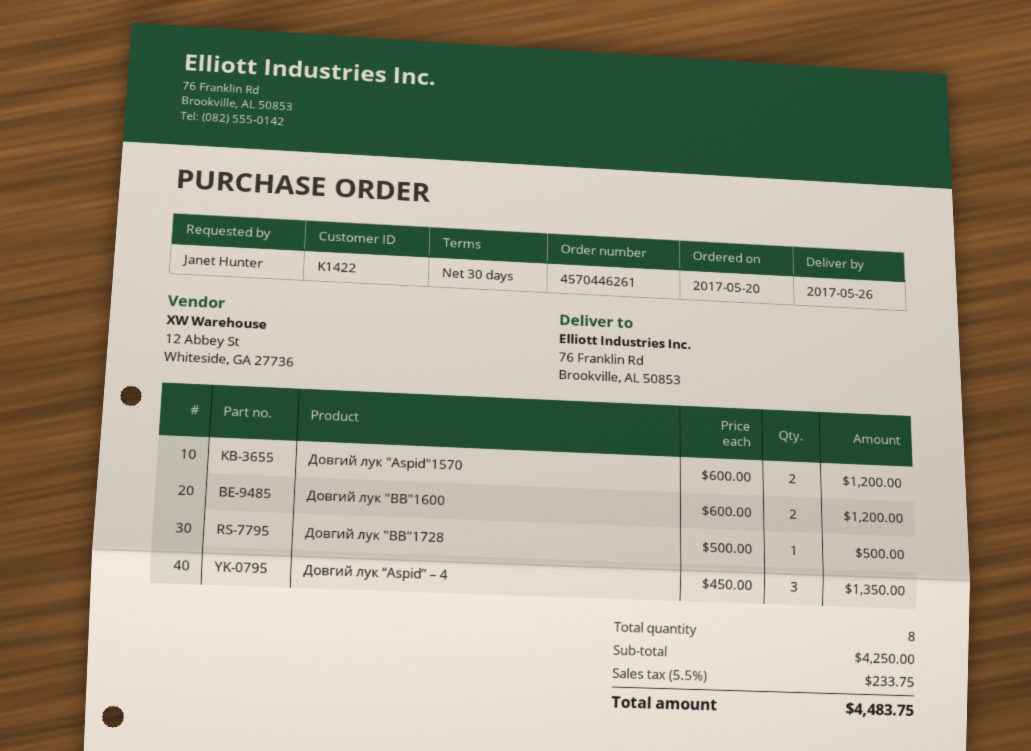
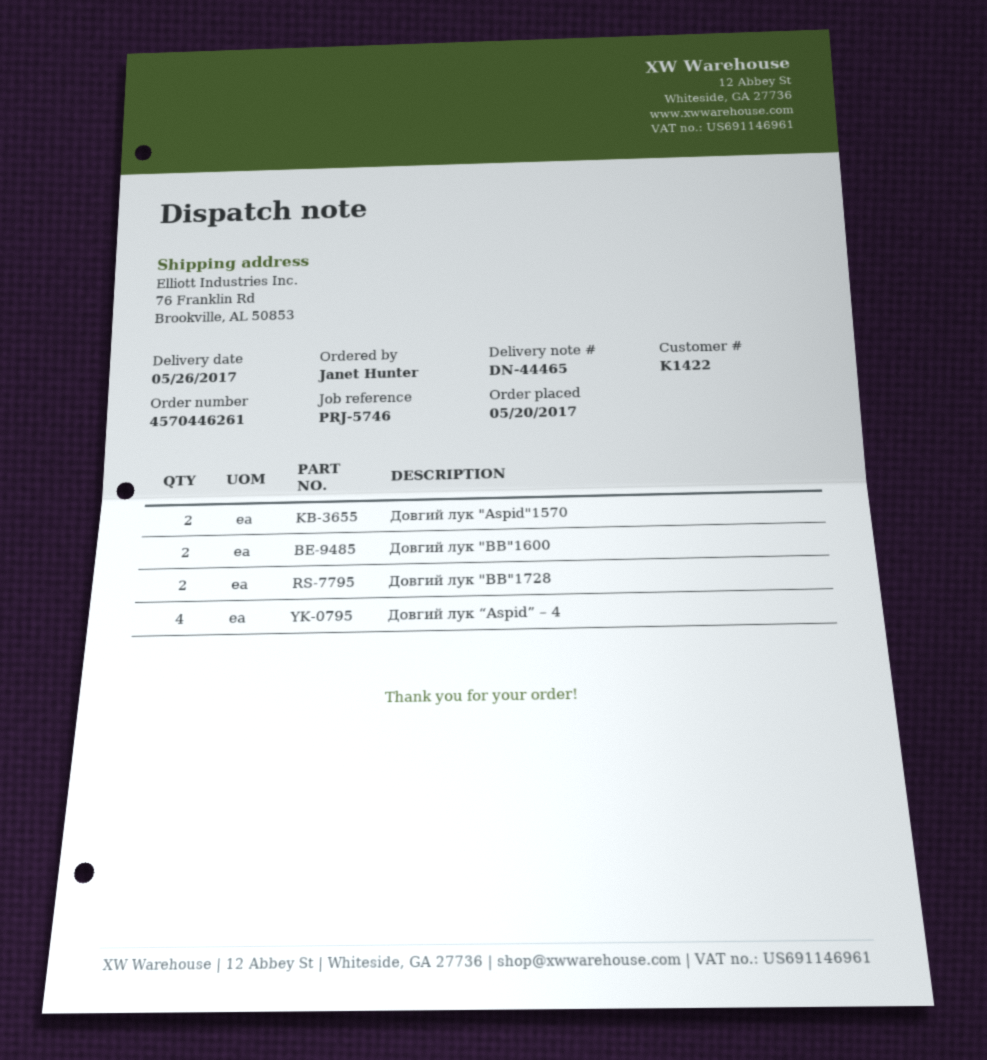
Довгий лук "ВВ"1728: 1 -> 2
Довгий лук “Aspid” – 4: 3 -> 4

